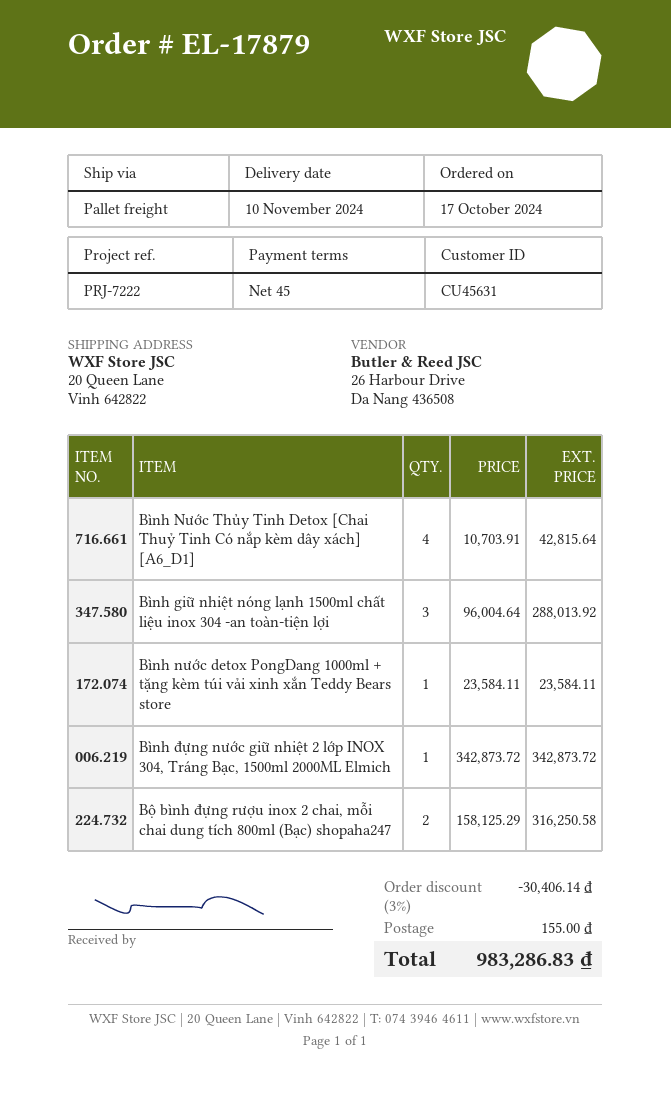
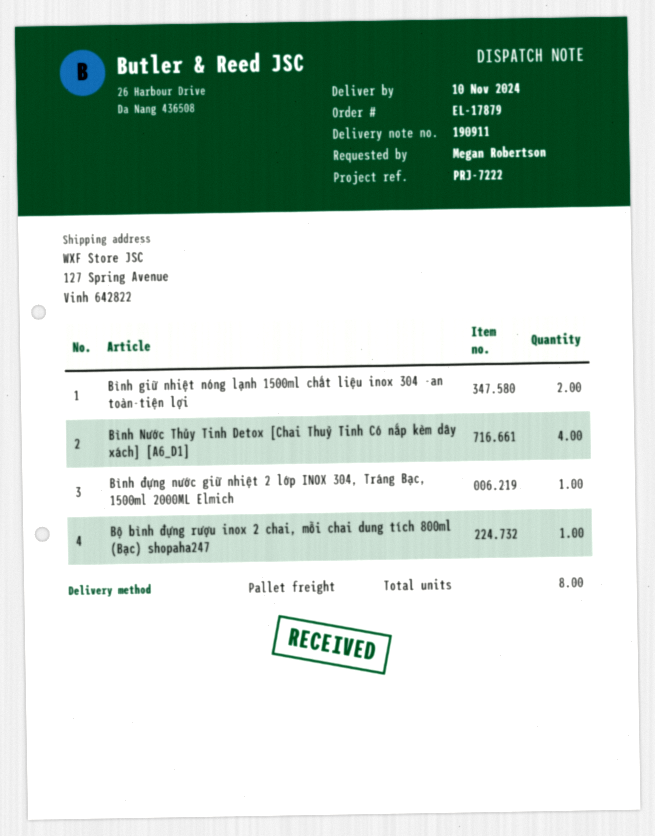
ship to: 20 Queen Lane, Vinh 642822 -> 127 Spring Avenue, Vinh 642822
Bình giữ nhiệt nóng lạnh 1500ml chất liệu inox 304 -an toàn-tiện lợi: 3 -> 2
Bình nước detox PongDang 1000ml + tặng kèm túi vải xinh xắn Teddy Bears store: 1 -> none
Bộ bình đựng rượu inox 2 chai, mỗi chai dung tích 800ml (Bạc) shopaha247: 2 -> 1

